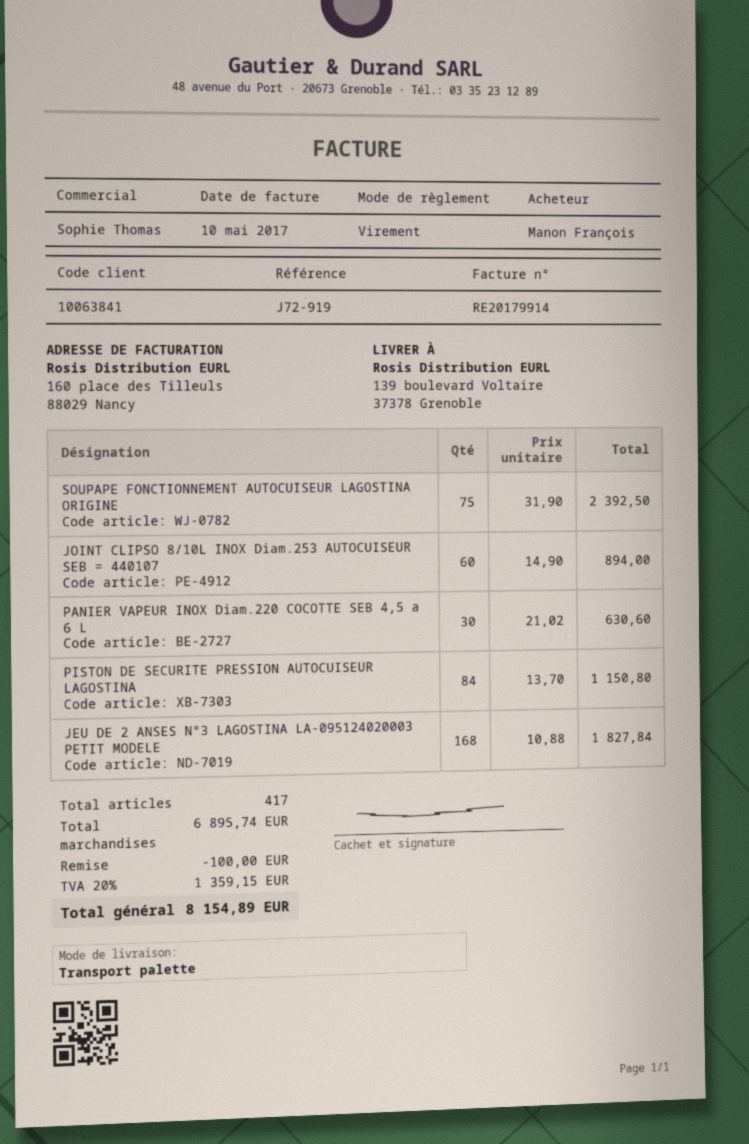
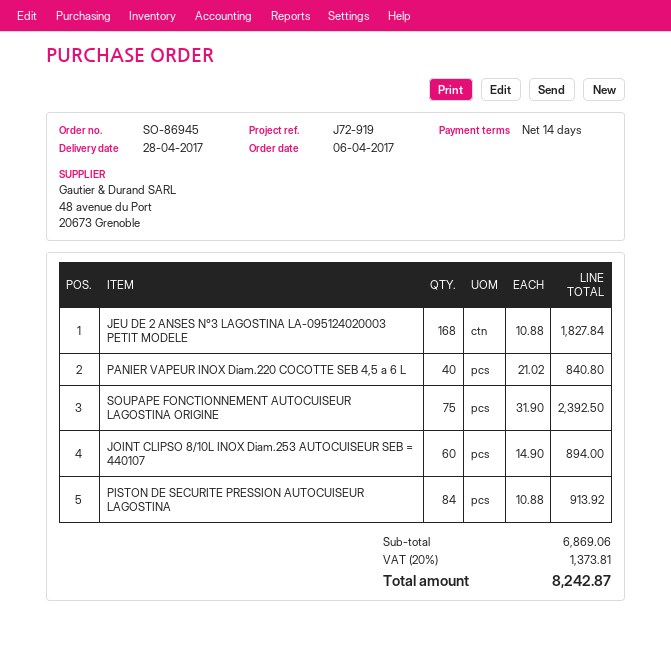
PANIER VAPEUR INOX Diam.220 COCOTTE SEB 4,5 a 6 L: 30 x 21.02 = 630.60 -> 40 x 21.02 = 840.80
PISTON DE SECURITE PRESSION AUTOCUISEUR LAGOSTINA: 84 x 13.70 = 1150.80 -> 84 x 10.88 = 913.92
subtotal: 6895.74 -> 6869.06
discount: 100.00 -> none
tax: 20% = 1359.15 -> 20% = 1373.81
total: 8154.89 -> 8242.87

